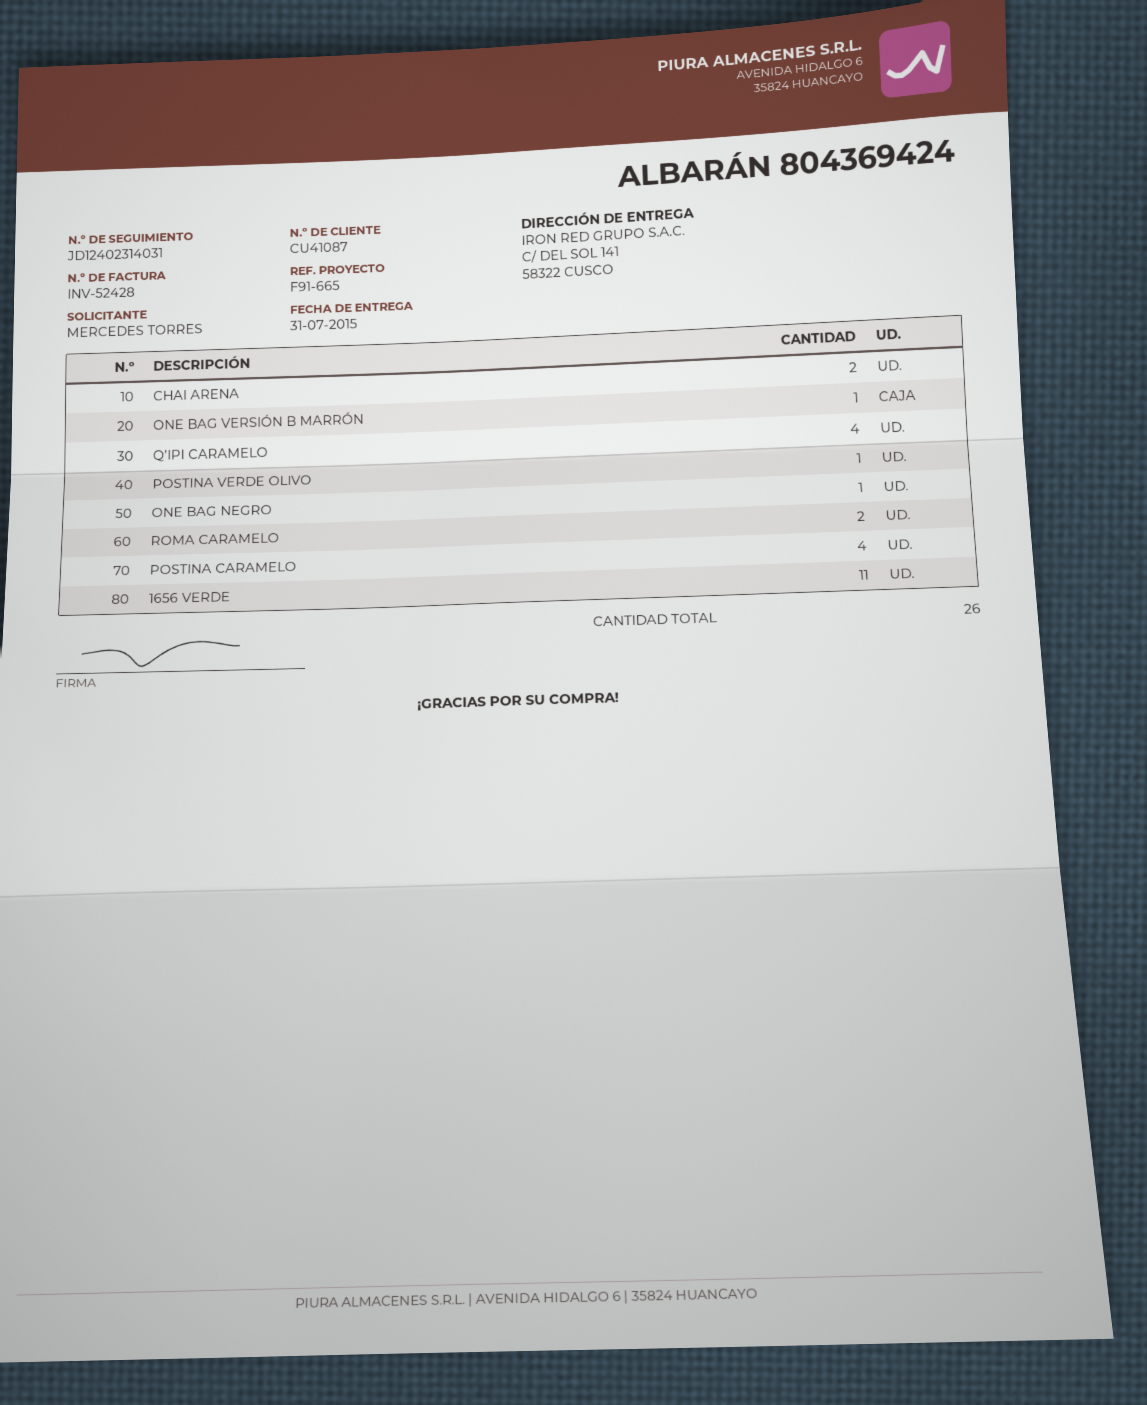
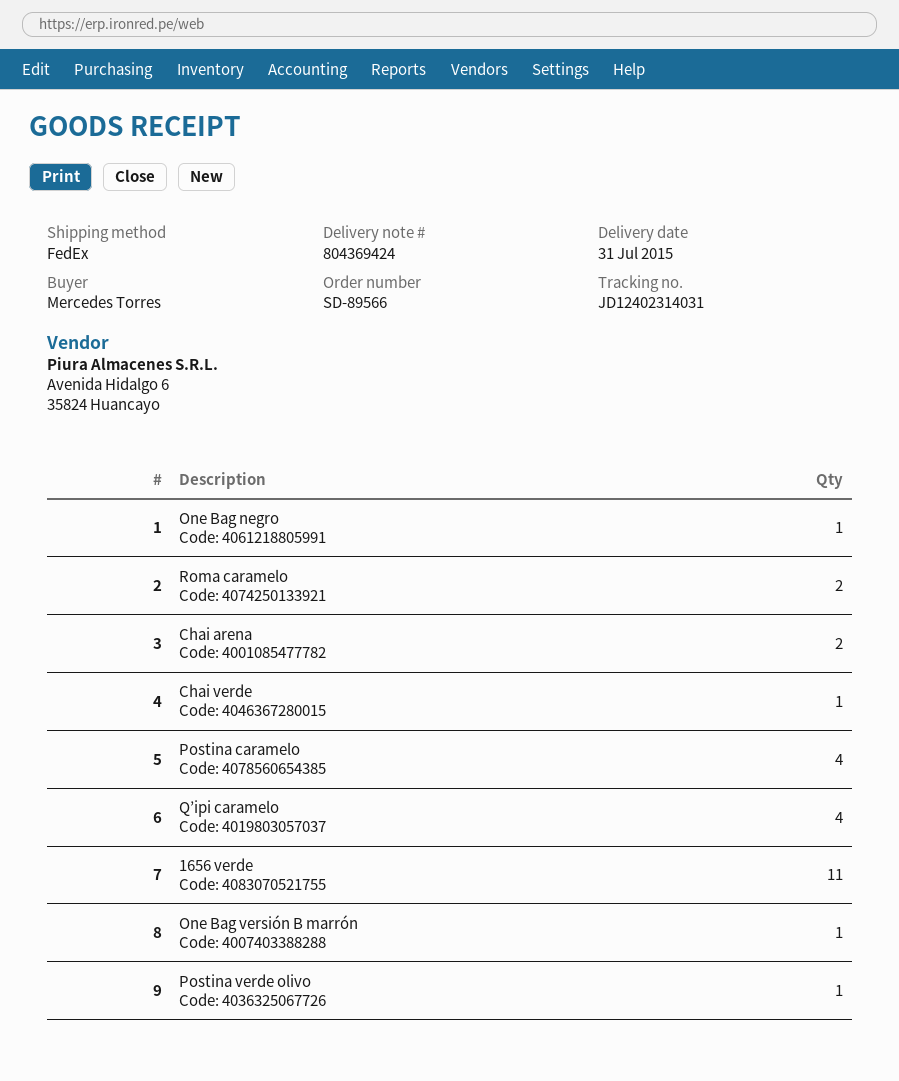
Chai verde: none -> 1

